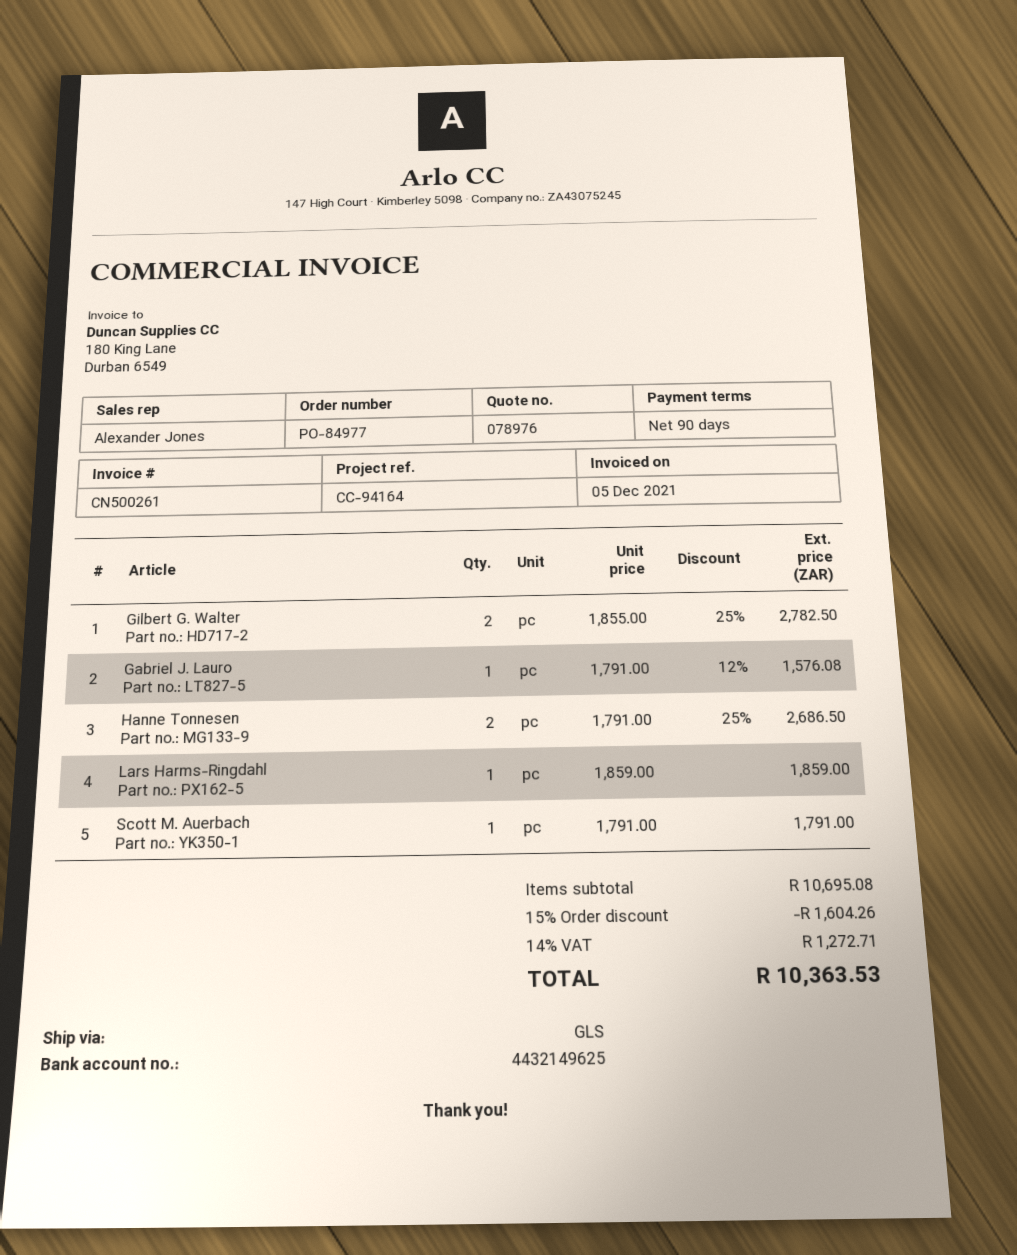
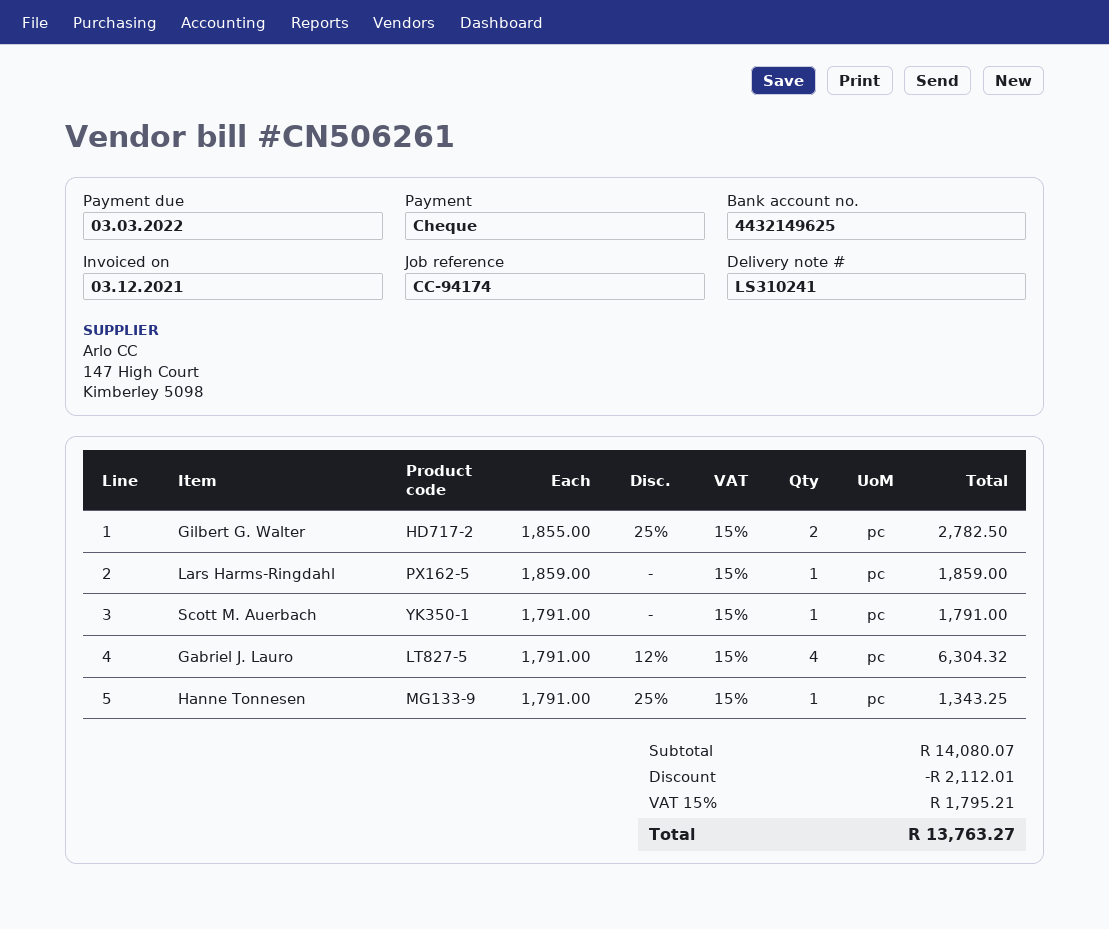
invoice number: CN500261 -> CN506261
invoice date: 2021-12-05 -> 2021-12-03
reference: CC-94164 -> CC-94174
Gabriel J. Lauro: 1 x 1791.00 - 12% = 1576.08 -> 4 x 1791.00 - 12% = 6304.32
Hanne Tonnesen: 2 x 1791.00 - 25% = 2686.50 -> 1 x 1791.00 - 25% = 1343.25
subtotal: 10695.08 -> 14080.07
discount: 1604.26 -> 2112.01
tax: 14% = 1272.71 -> 15% = 1795.21
total: 10363.53 -> 13763.27

